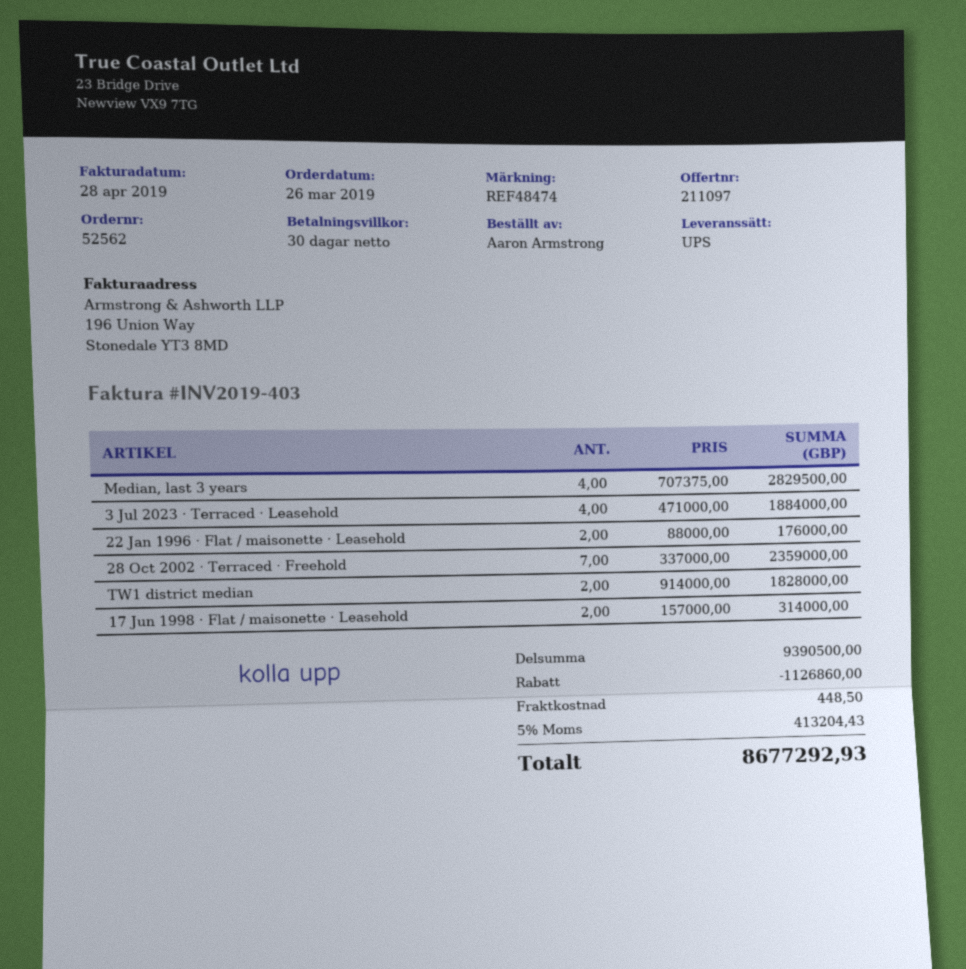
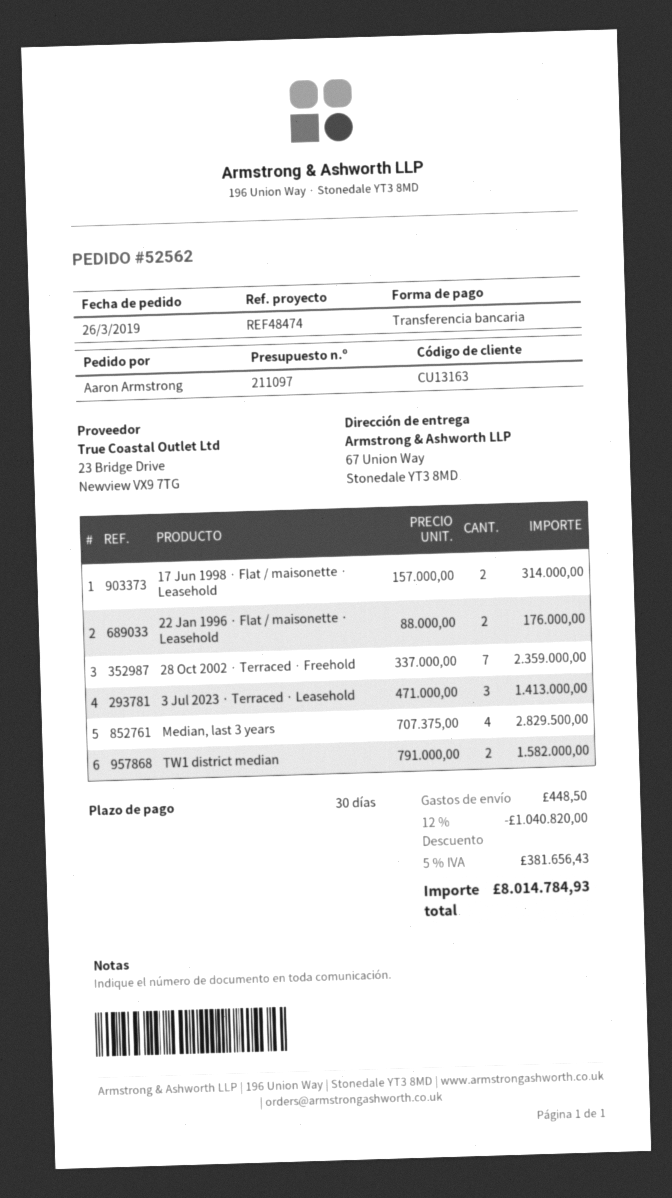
3 Jul 2023 · Terraced · Leasehold: 4 x 471000.00 = 1884000.00 -> 3 x 471000.00 = 1413000.00
TW1 district median: 2 x 914000.00 = 1828000.00 -> 2 x 791000.00 = 1582000.00
discount: 1126860.00 -> 1040820.00
tax: 5% = 413204.43 -> 5% = 381656.43
total: 8677292.93 -> 8014784.93

